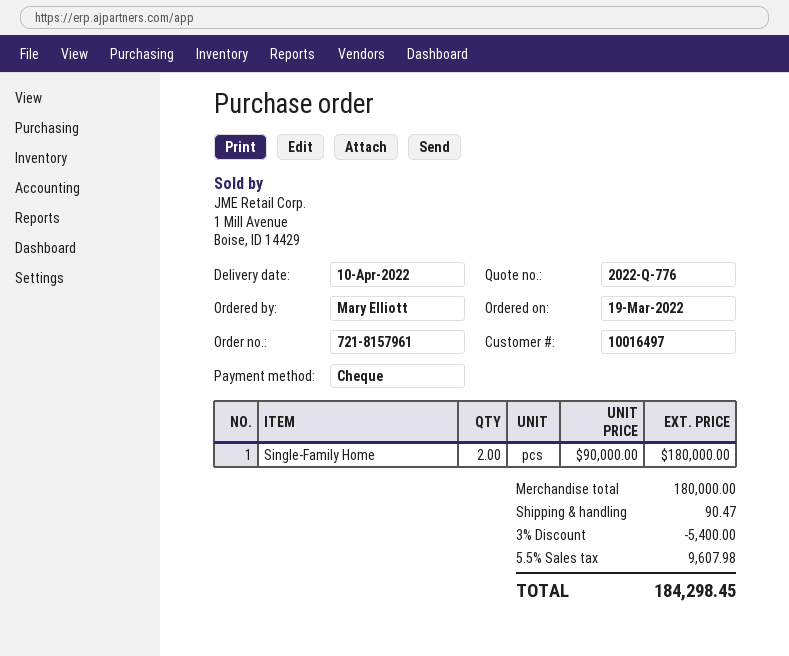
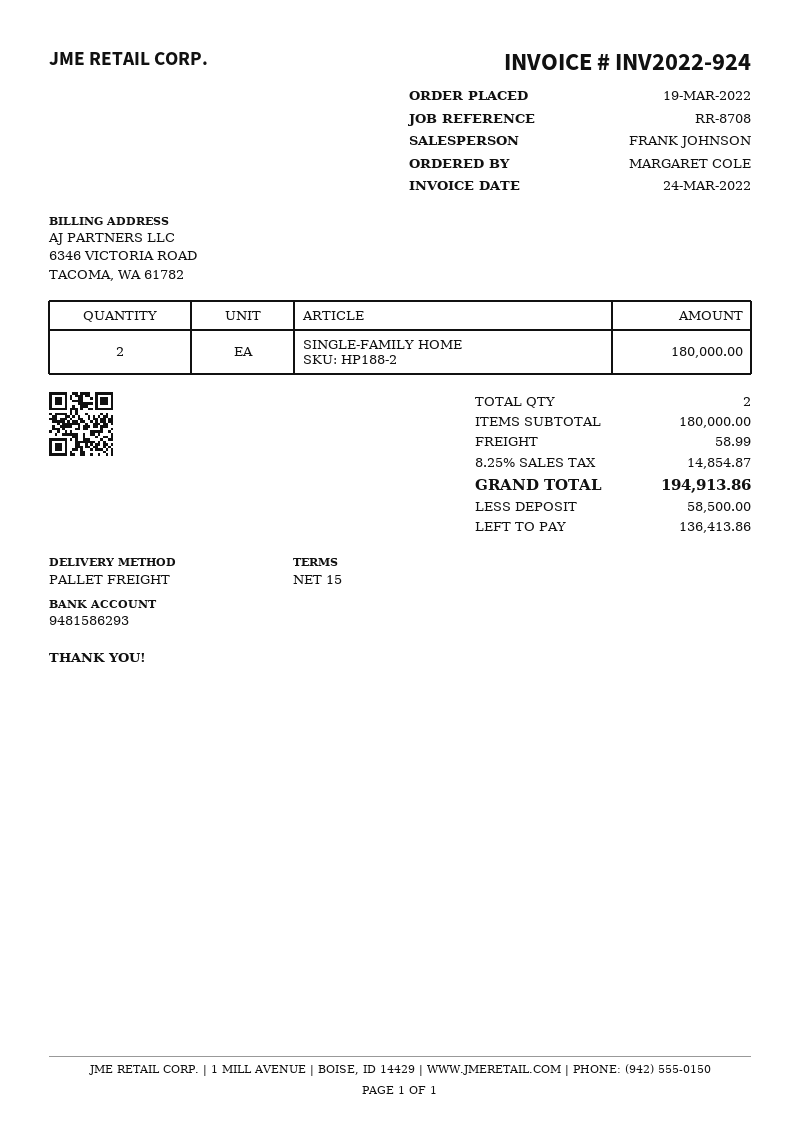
ordered by: Mary Elliott -> MARGARET COLE
discount: 3% = 5400.00 -> none
shipping: 90.47 -> 58.99
tax: 5.5% = 9607.98 -> 8.25% = 14854.87
total: 184298.45 -> 194913.86

